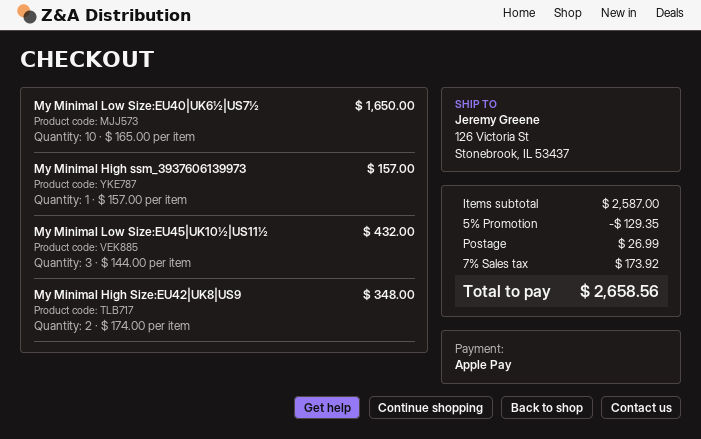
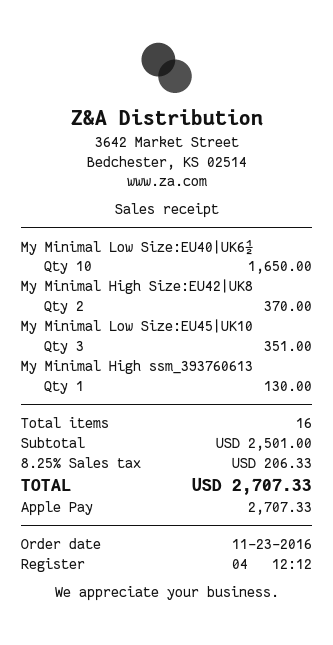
My Minimal High ssm_3937606139973: 1 for 157.00 -> 1 for 130.00
My Minimal Low Size:EU45|UK10½|US11½: 3 for 432.00 -> 3 for 351.00
My Minimal High Size:EU42|UK8|US9: 2 for 348.00 -> 2 for 370.00
subtotal: 2587.00 -> 2501.00
discount: 5% = 129.35 -> none
shipping: 26.99 -> none
tax: 7% = 173.92 -> 8.25% = 206.33
total: 2658.56 -> 2707.33

